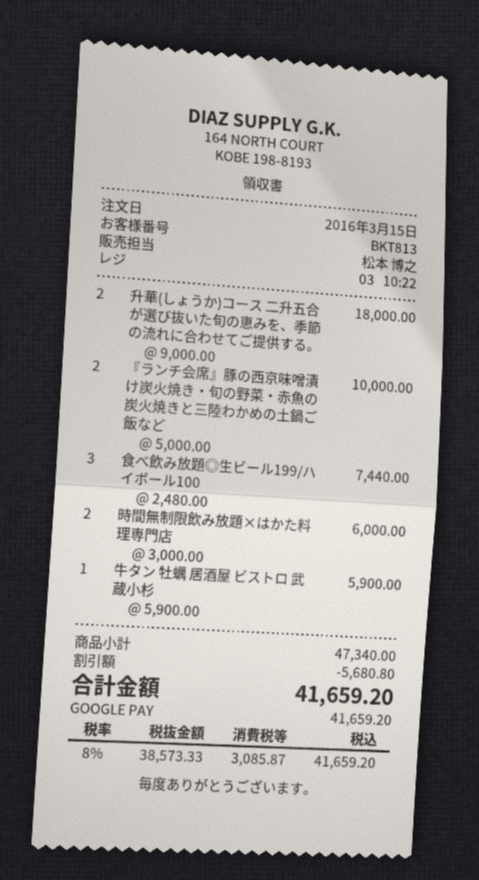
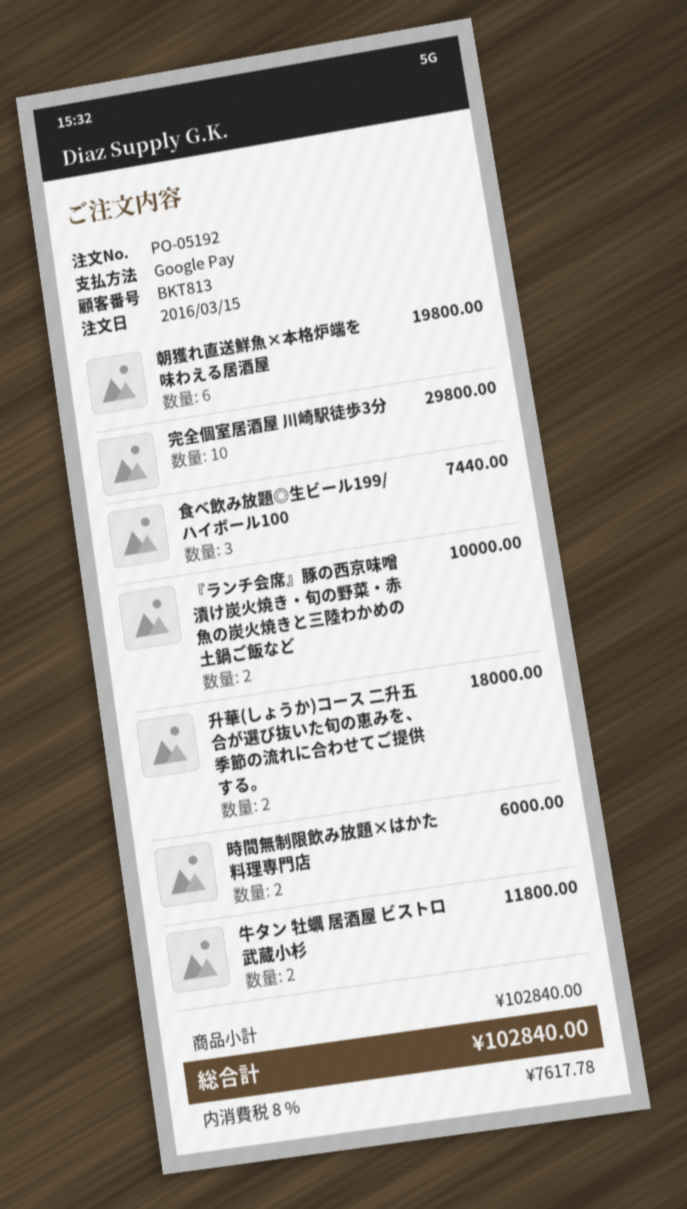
牛タン 牡蠣 居酒屋 ビストロ 武蔵小杉: 1 for 5900.00 -> 2 for 11800.00
朝獲れ直送鮮魚×本格炉端を味わえる居酒屋: none -> 6 for 19800.00
完全個室居酒屋 川崎駅徒歩3分: none -> 10 for 29800.00
subtotal: 47340.00 -> 102840.00
discount: 5680.80 -> none
tax: 8% = 3085.87 -> 8% = 7617.78
total: 41659.20 -> 102840.00

